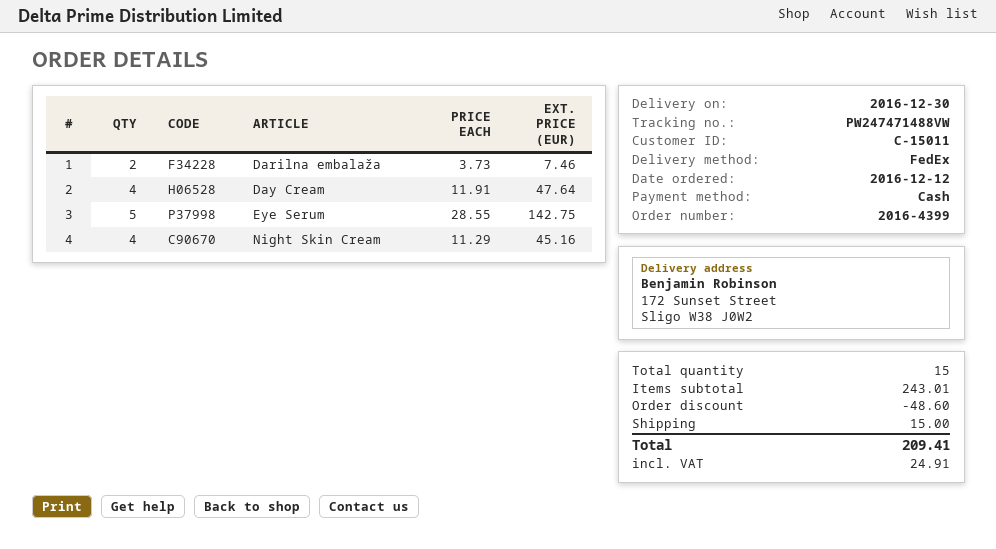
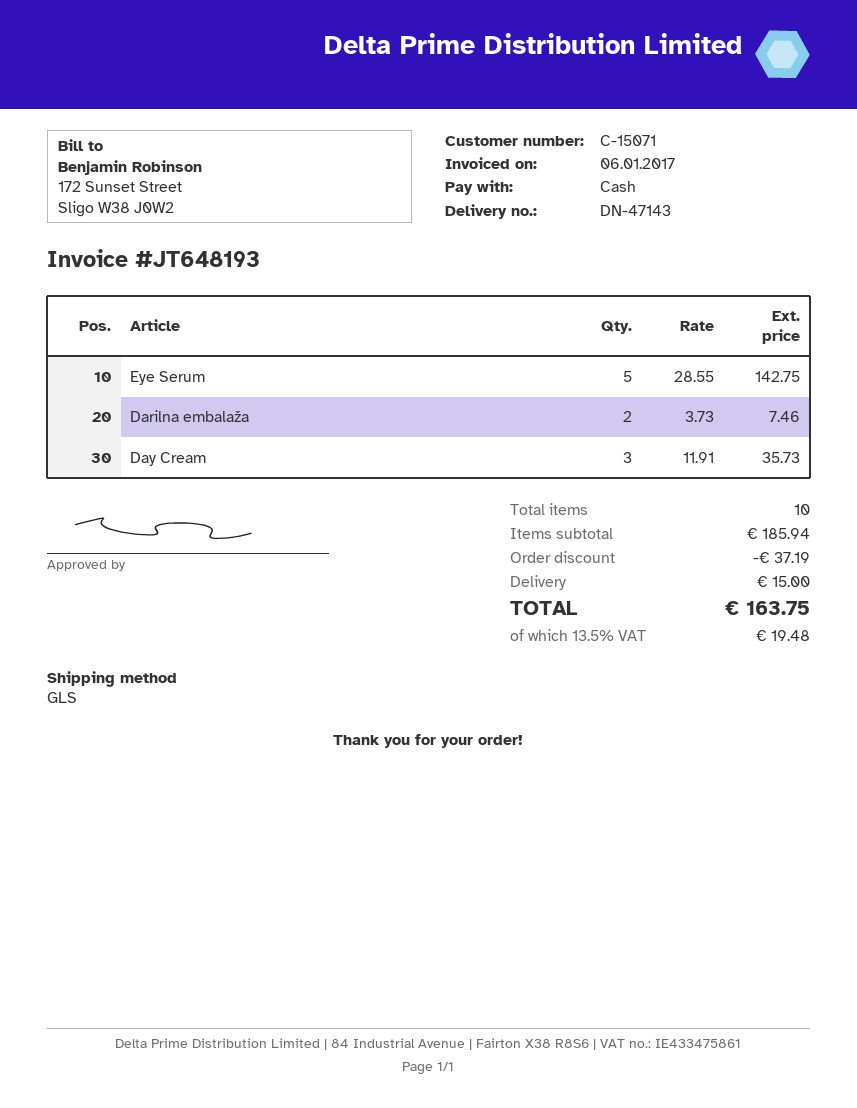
customer number: C-15011 -> C-15071
shipping method: FedEx -> GLS
Day Cream: 4 x 11.91 = 47.64 -> 3 x 11.91 = 35.73
Night Skin Cream: 4 x 11.29 = 45.16 -> none
total quantity: 15 -> 10
subtotal: 243.01 -> 185.94
discount: 48.60 -> 37.19
tax: 24.91 -> 19.48
total: 209.41 -> 163.75

